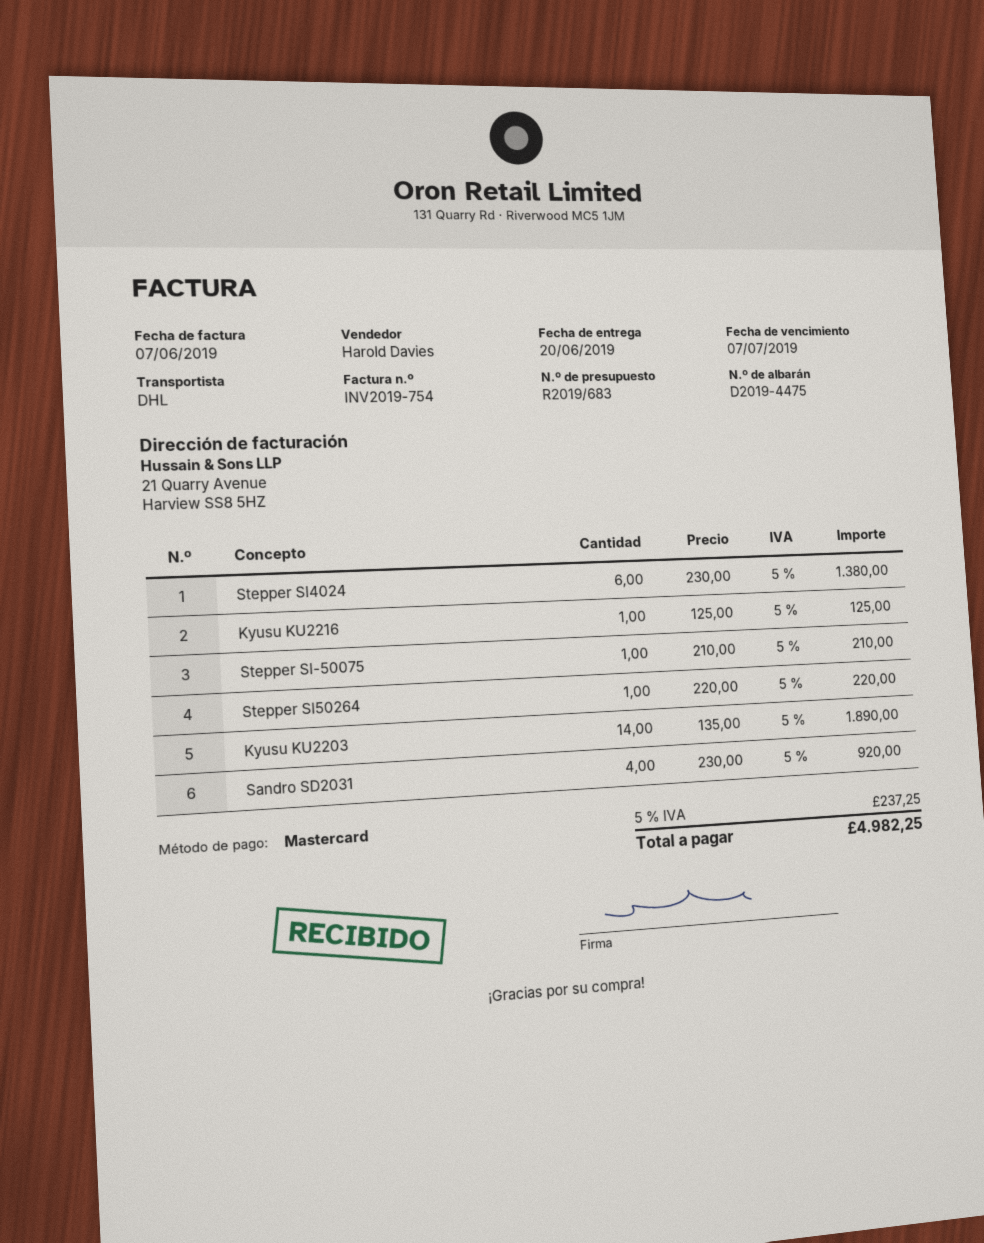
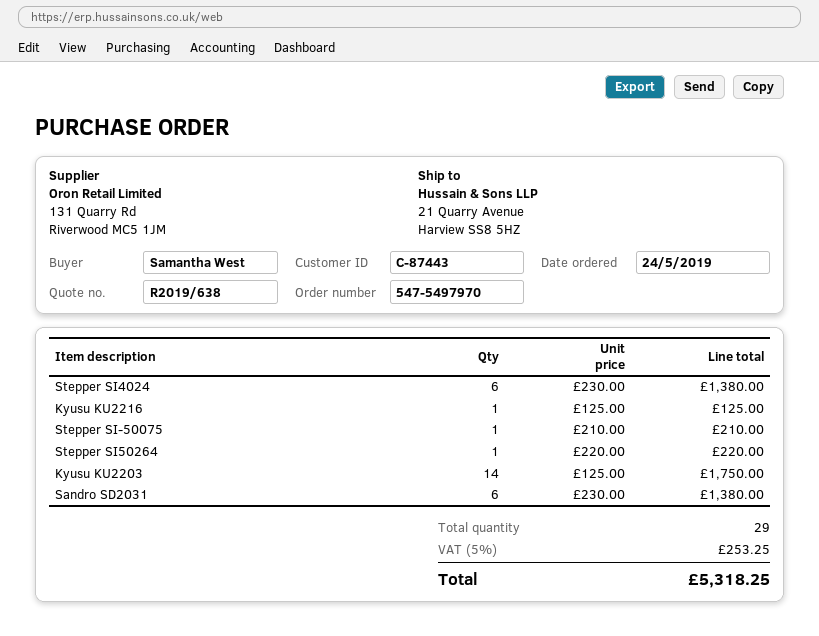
quote number: R2019/683 -> R2019/638
Kyusu KU2203: 14 x 135.00 = 1890.00 -> 14 x 125.00 = 1750.00
Sandro SD2031: 4 x 230.00 = 920.00 -> 6 x 230.00 = 1380.00
tax: 5% = 237.25 -> 5% = 253.25
total: 4982.25 -> 5318.25

